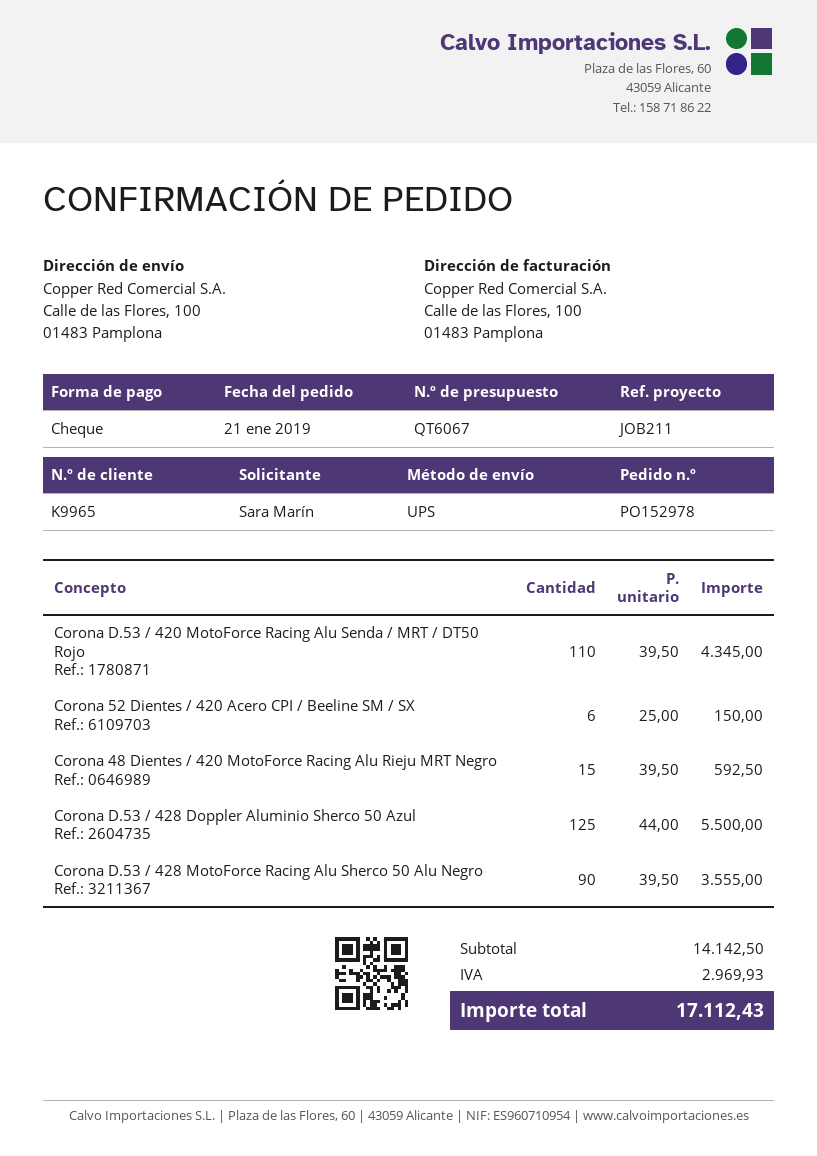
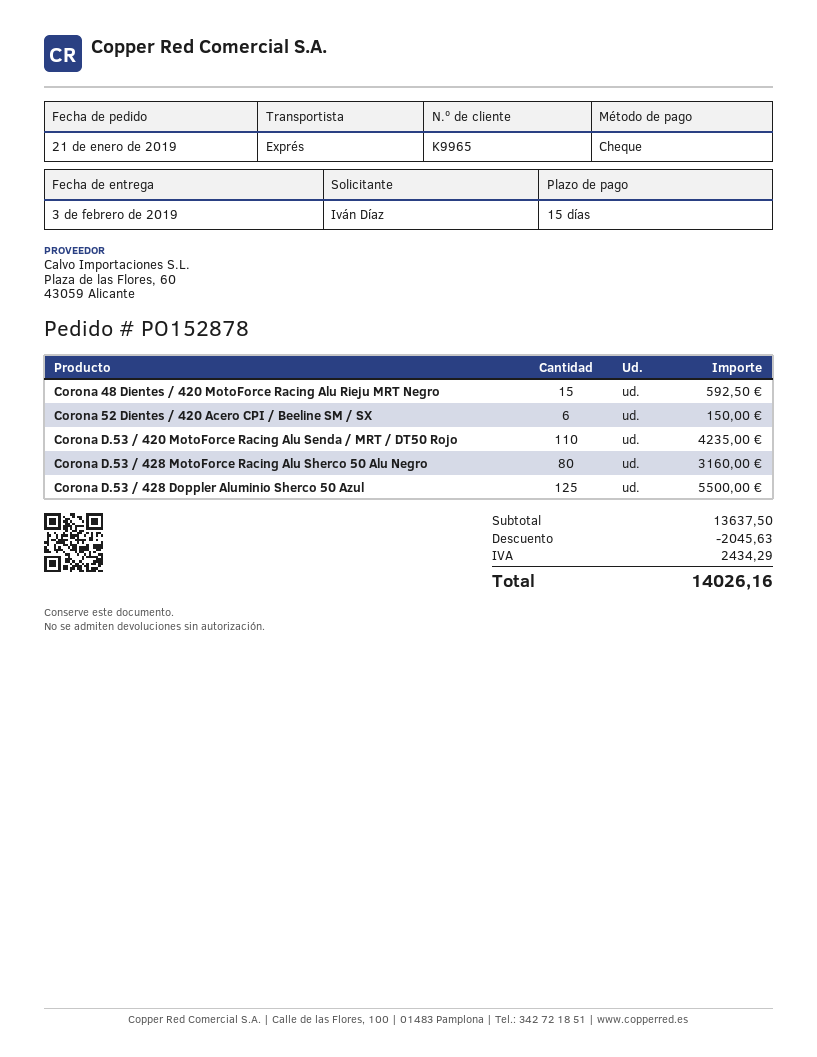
order number: PO152978 -> PO152878
ordered by: Sara Marín -> Iván Díaz
shipping method: UPS -> express
Corona D.53 / 420 MotoForce Racing Alu Senda / MRT / DT50 Rojo: 110 for 4345.00 -> 110 for 4235.00
Corona D.53 / 428 MotoForce Racing Alu Sherco 50 Alu Negro: 90 for 3555.00 -> 80 for 3160.00
subtotal: 14142.50 -> 13637.50
discount: none -> 2045.63
tax: 2969.93 -> 2434.29
total: 17112.43 -> 14026.16

